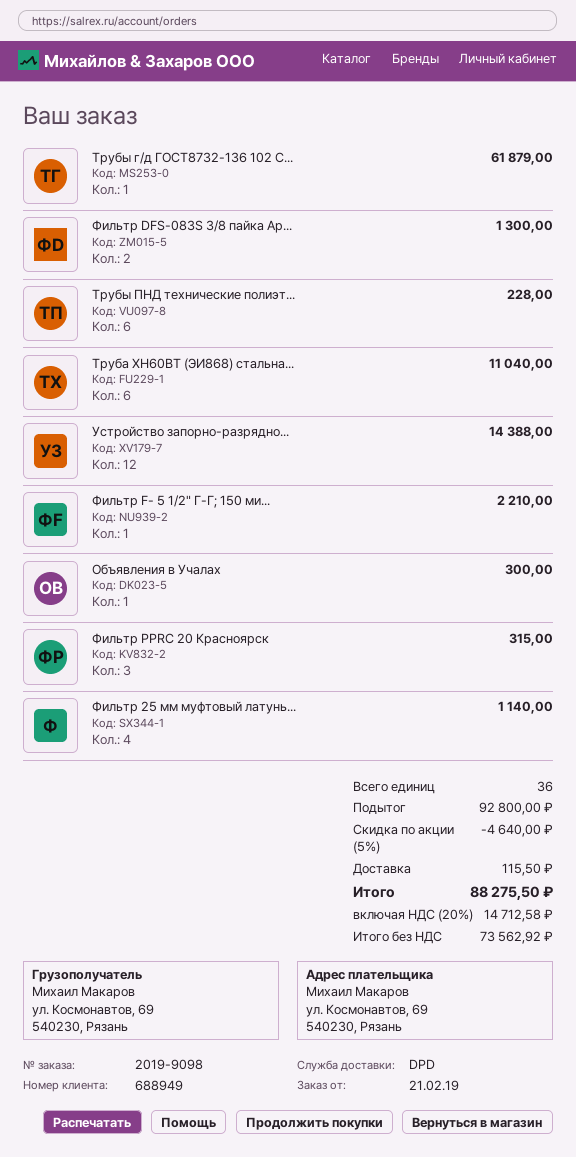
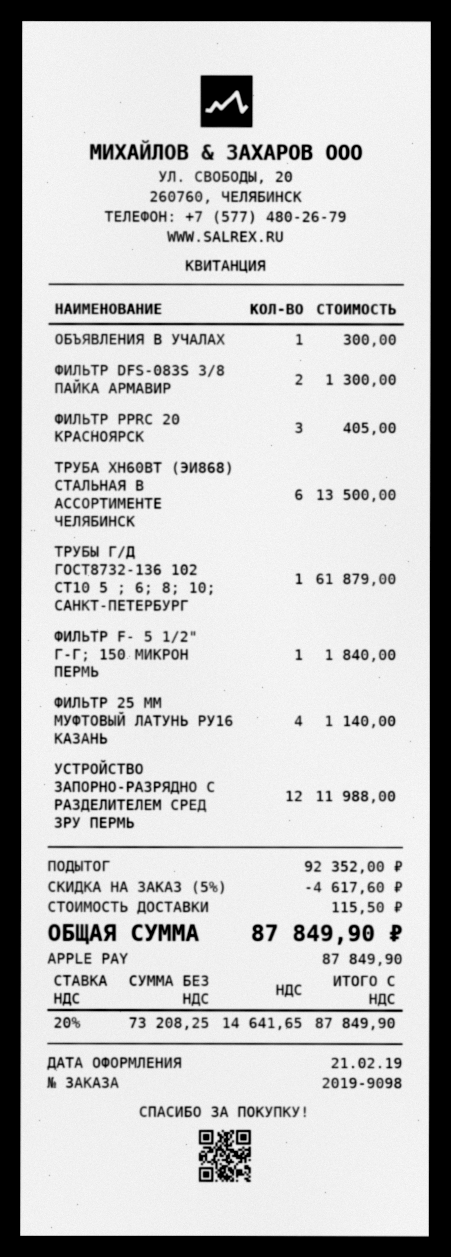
Трубы ПНД технические полиэт...: 6 for 228.00 -> none
Труба ХН60ВТ (ЭИ868) стальна...: 6 for 11040.00 -> 6 for 13500.00
Устройство запорно-разрядно...: 12 for 14388.00 -> 12 for 11988.00
Фильтр F- 5 1/2" Г-Г; 150 ми...: 1 for 2210.00 -> 1 for 1840.00
Фильтр PPRC 20 Красноярск: 3 for 315.00 -> 3 for 405.00
subtotal: 92800.00 -> 92352.00
discount: 5% = 4640.00 -> 5% = 4617.60
net: 73562.92 -> 73208.25
tax: 20% = 14712.58 -> 20% = 14641.65
total: 88275.50 -> 87849.90

